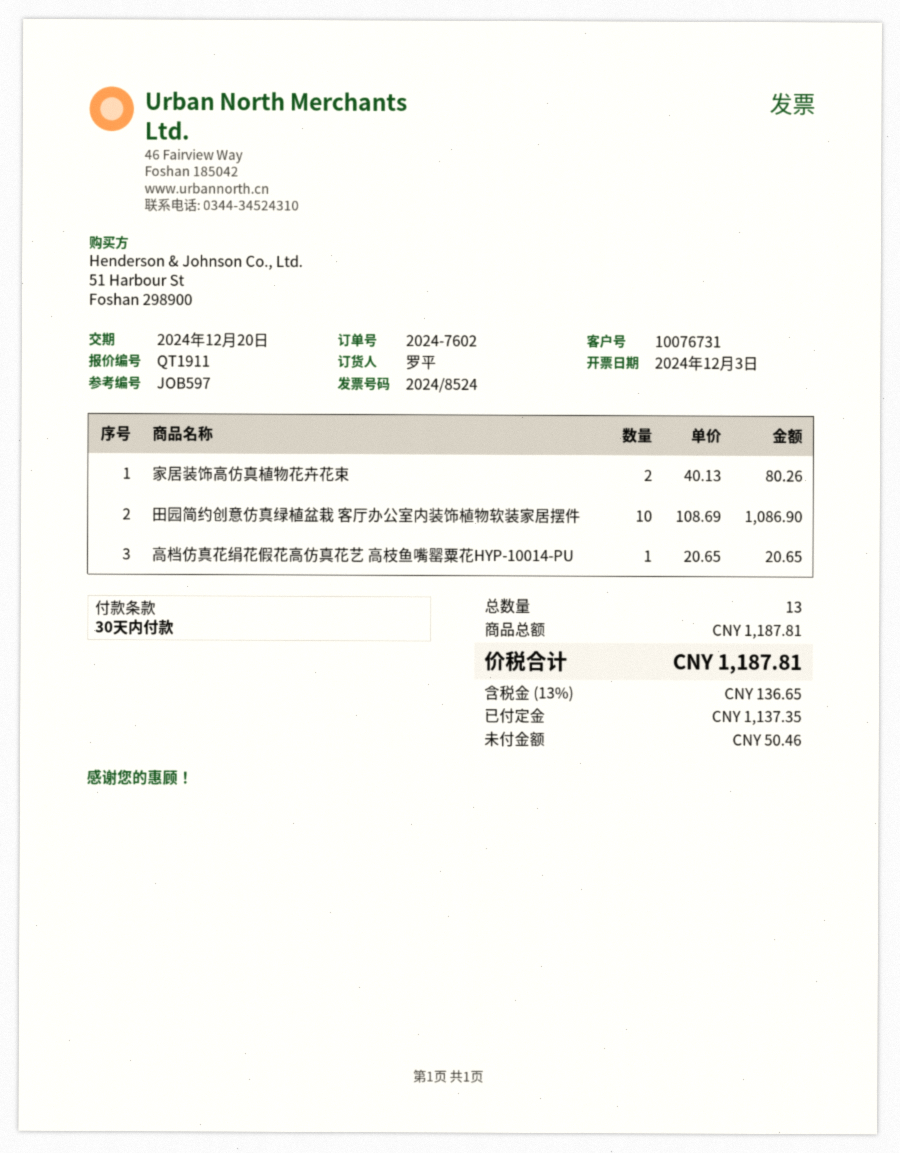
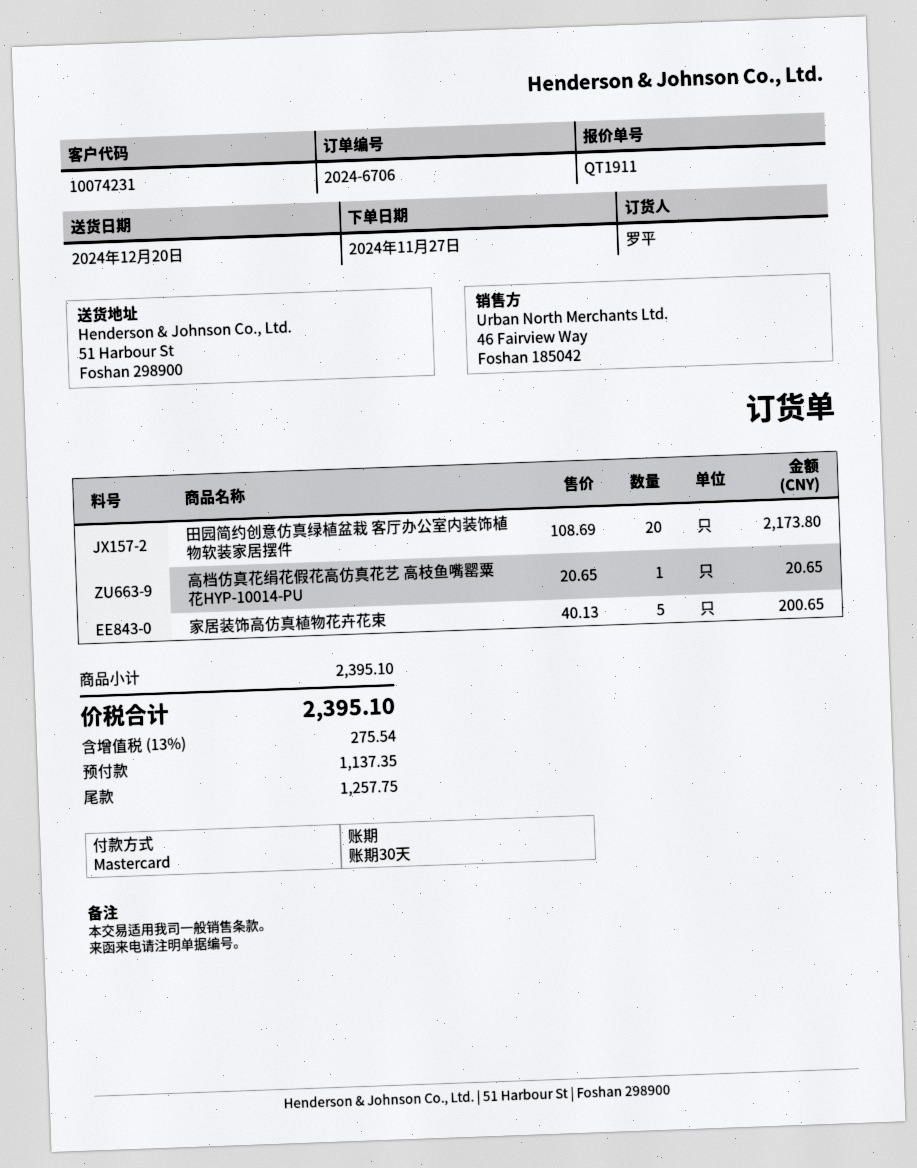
order number: 2024-7602 -> 2024-6706
customer number: 10076731 -> 10074231
家居装饰高仿真植物花卉花束: 2 x 40.13 = 80.26 -> 5 x 40.13 = 200.65
田园简约创意仿真绿植盆栽 客厅办公室内装饰植物软装家居摆件: 10 x 108.69 = 1086.90 -> 20 x 108.69 = 2173.80
subtotal: 1187.81 -> 2395.10
tax: 13% = 136.65 -> 13% = 275.54
total: 1187.81 -> 2395.10
balance: 50.46 -> 1257.75

